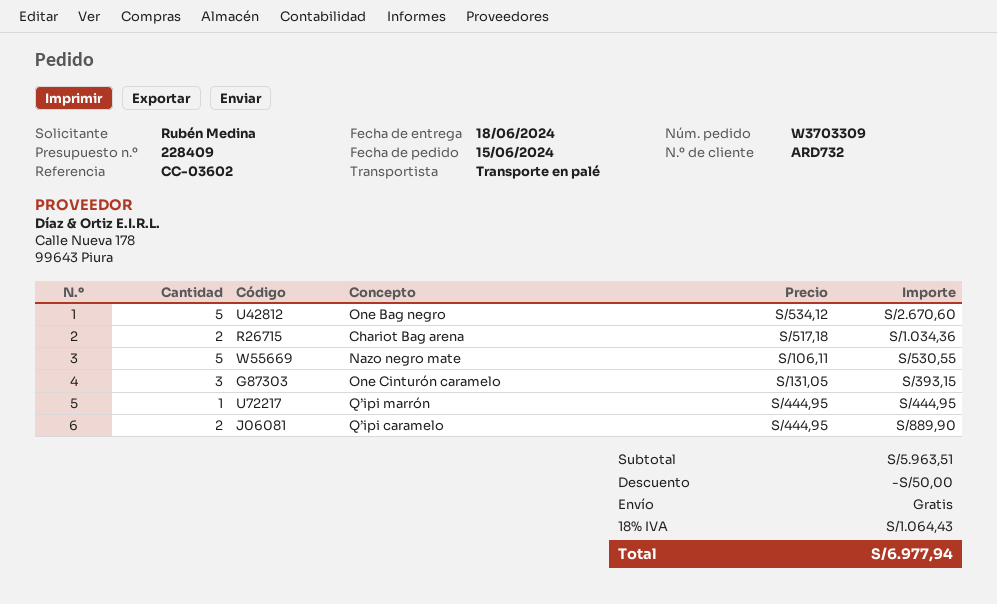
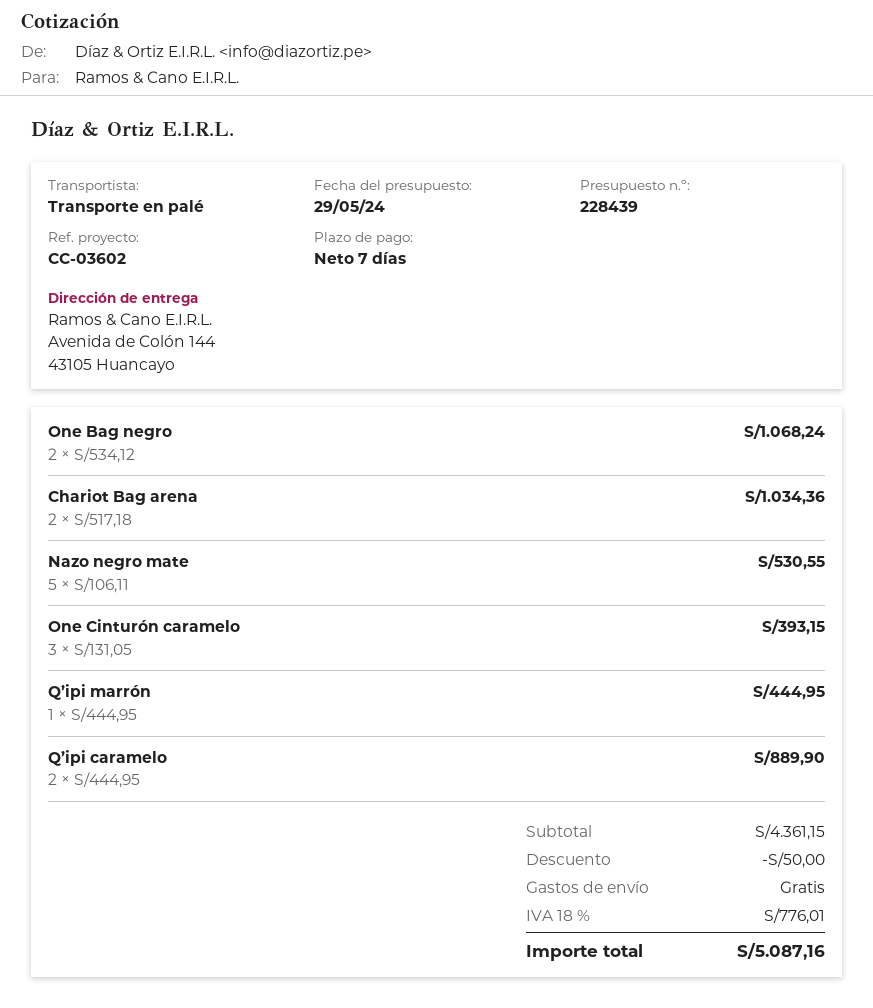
quote number: 228409 -> 228439
One Bag negro: 5 x 534.12 = 2670.60 -> 2 x 534.12 = 1068.24
subtotal: 5963.51 -> 4361.15
tax: 18% = 1064.43 -> 18% = 776.01
total: 6977.94 -> 5087.16

